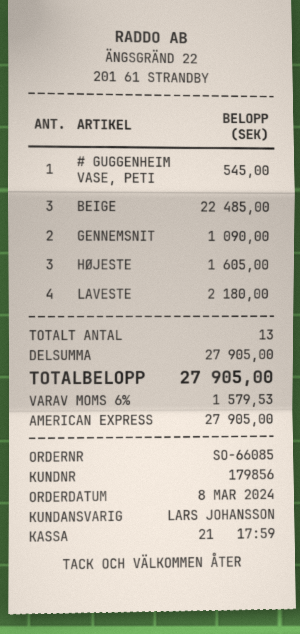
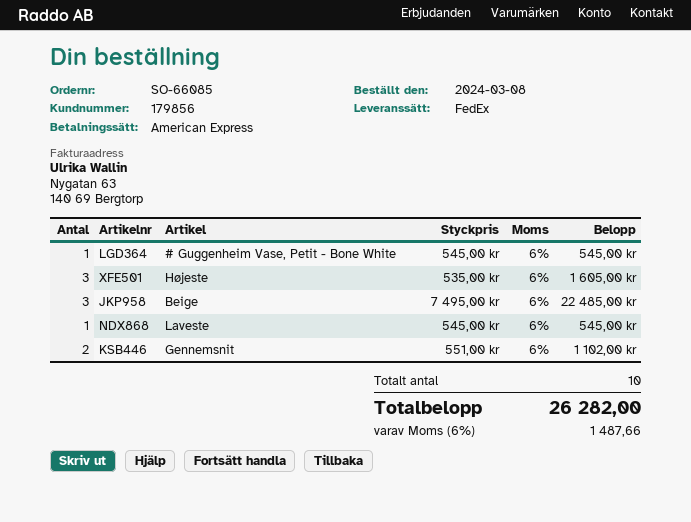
GENNEMSNIT: 2 for 1090.00 -> 2 for 1102.00
LAVESTE: 4 for 2180.00 -> 1 for 545.00
total quantity: 13 -> 10
tax: 6% = 1579.53 -> 6% = 1487.66
total: 27905.00 -> 26282.00

